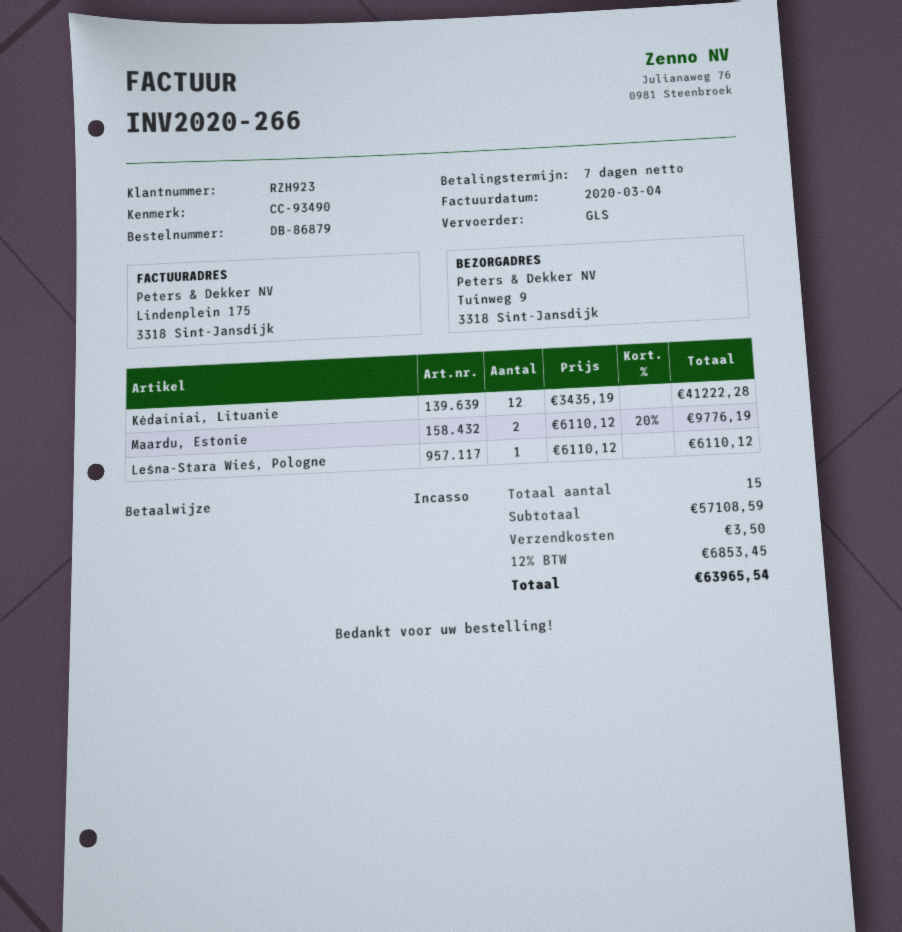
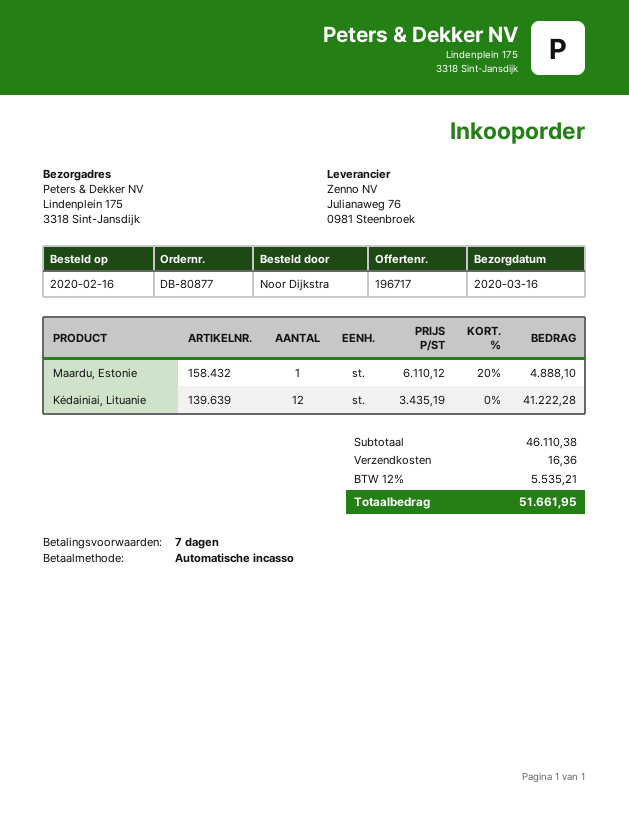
order number: DB-86879 -> DB-80877
ship to: Tuinweg 9, 3318 Sint-Jansdijk -> Lindenplein 175, 3318 Sint-Jansdijk
Maardu, Estonie: 2 x 6110.12 - 20% = 9776.19 -> 1 x 6110.12 - 20% = 4888.10
Leśna-Stara Wieś, Pologne: 1 x 6110.12 = 6110.12 -> none
subtotal: 57108.59 -> 46110.38
shipping: 3.50 -> 16.36
tax: 12% = 6853.45 -> 12% = 5535.21
total: 63965.54 -> 51661.95

